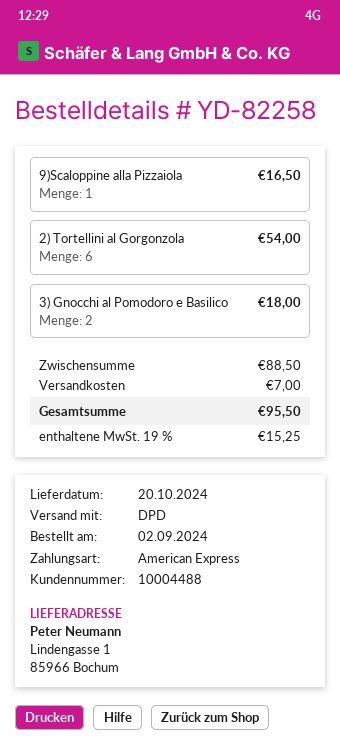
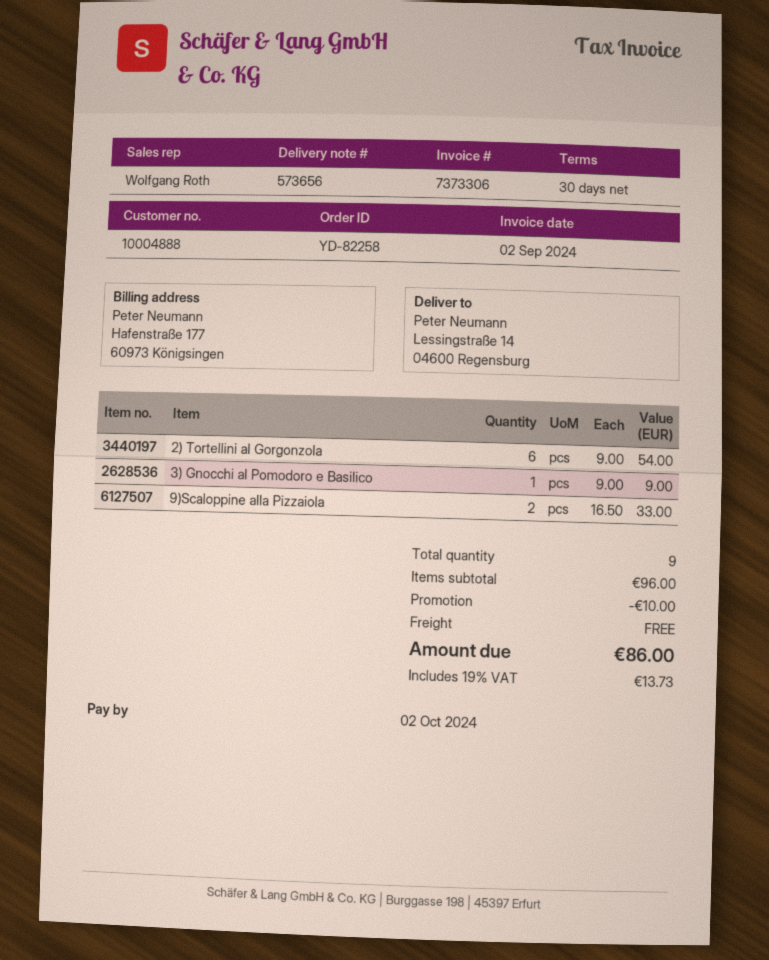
customer number: 10004488 -> 10004888
ship to: Lindengasse 1, 85966 Bochum -> Lessingstraße 14, 04600 Regensburg
9)Scaloppine alla Pizzaiola: 1 for 16.50 -> 2 for 33.00
3) Gnocchi al Pomodoro e Basilico: 2 for 18.00 -> 1 for 9.00
subtotal: 88.50 -> 96.00
discount: none -> 10.00
shipping: 7.00 -> 0.00
tax: 19% = 15.25 -> 19% = 13.73
total: 95.50 -> 86.00

